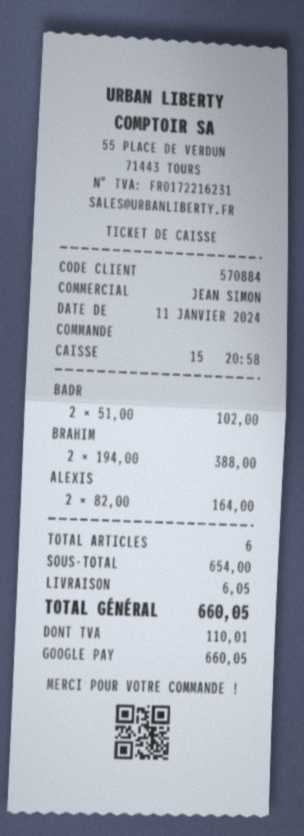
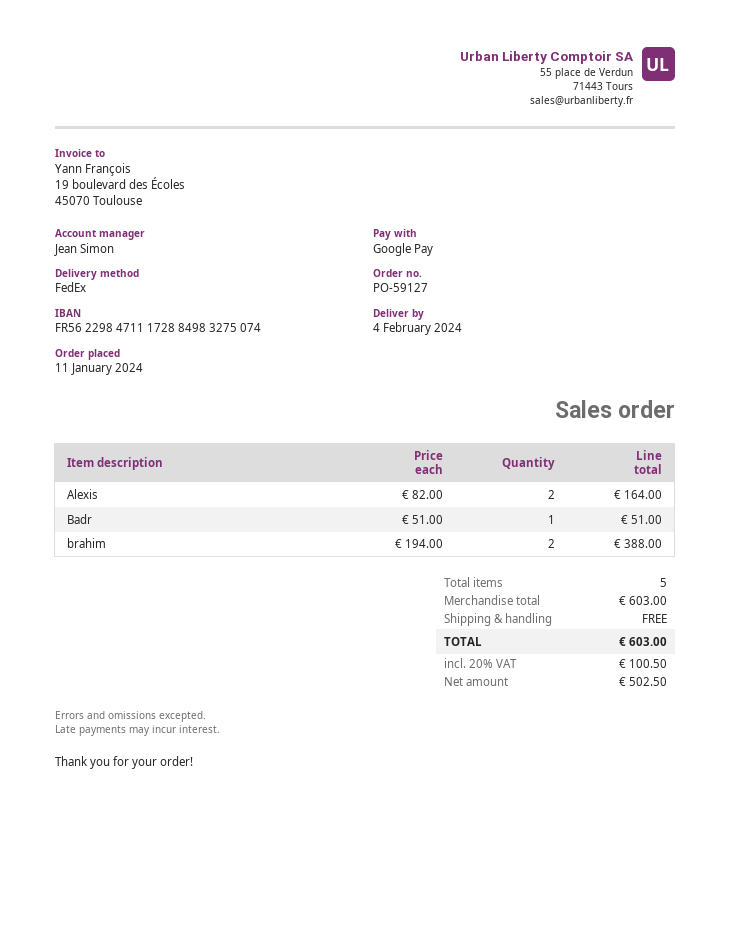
BADR: 2 x 51.00 = 102.00 -> 1 x 51.00 = 51.00
total quantity: 6 -> 5
subtotal: 654.00 -> 603.00
shipping: 6.05 -> 0.00
tax: 110.01 -> 100.50
total: 660.05 -> 603.00

